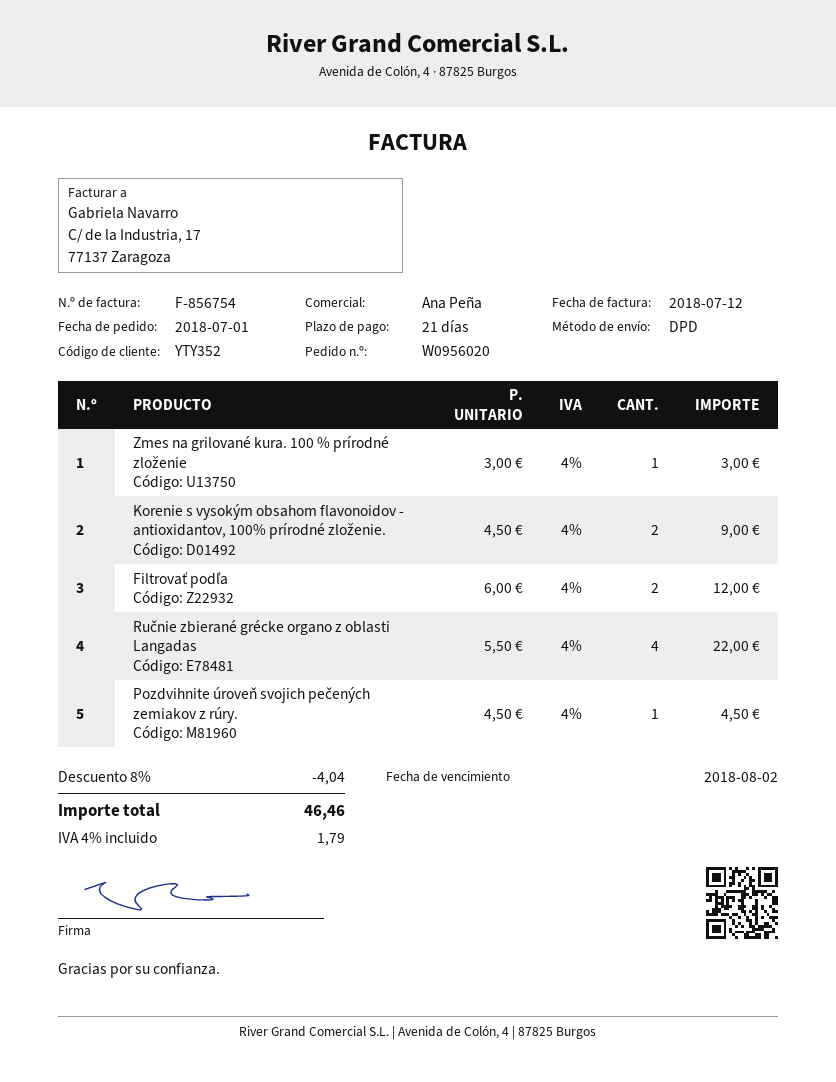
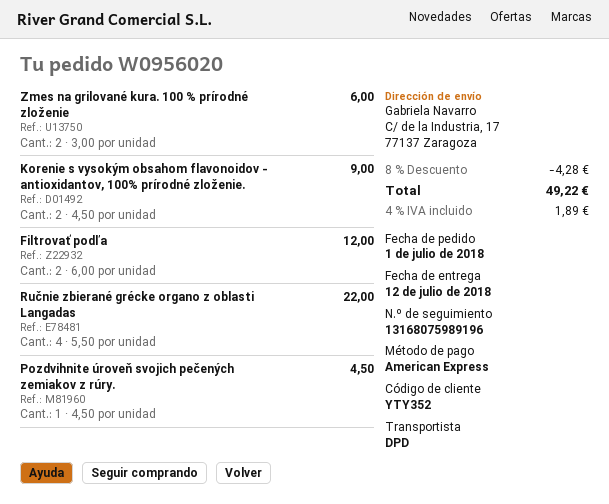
Zmes na grilované kura. 100 % prírodné zloženie: 1 x 3.00 = 3.00 -> 2 x 3.00 = 6.00
discount: 8% = 4.04 -> 8% = 4.28
tax: 4% = 1.79 -> 4% = 1.89
total: 46.46 -> 49.22

